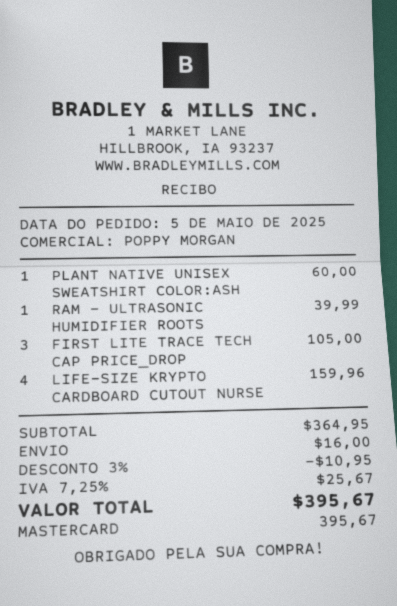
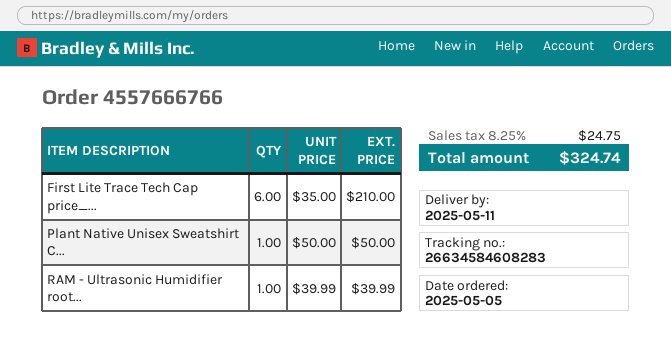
PLANT NATIVE UNISEX SWEATSHIRT COLOR:ASH: 1 for 60.00 -> 1 for 50.00
FIRST LITE TRACE TECH CAP PRICE_DROP: 3 for 105.00 -> 6 for 210.00
LIFE-SIZE KRYPTO CARDBOARD CUTOUT NURSE: 4 for 159.96 -> none
discount: 3% = 10.95 -> none
shipping: 16.00 -> none
tax: 7.25% = 25.67 -> 8.25% = 24.75
total: 395.67 -> 324.74

